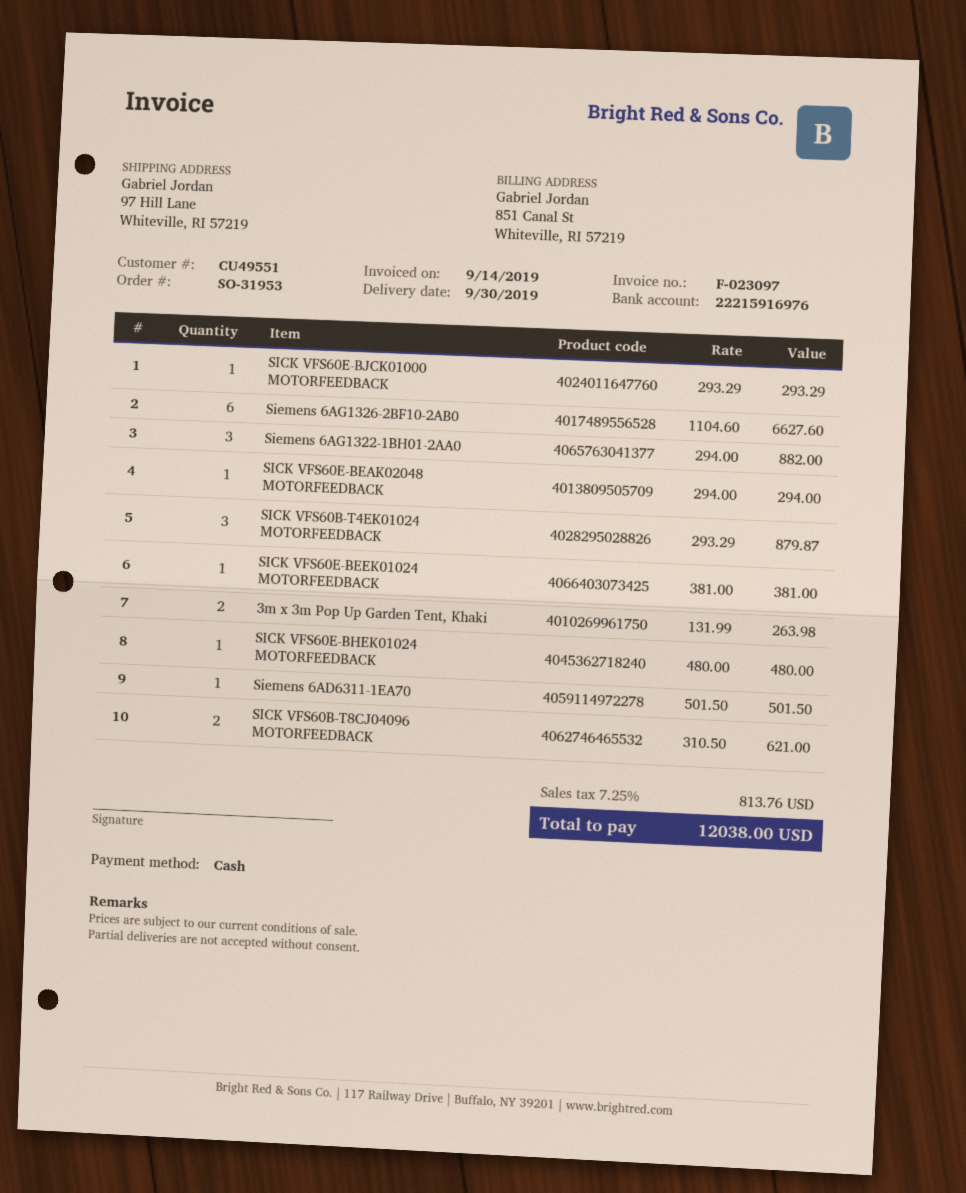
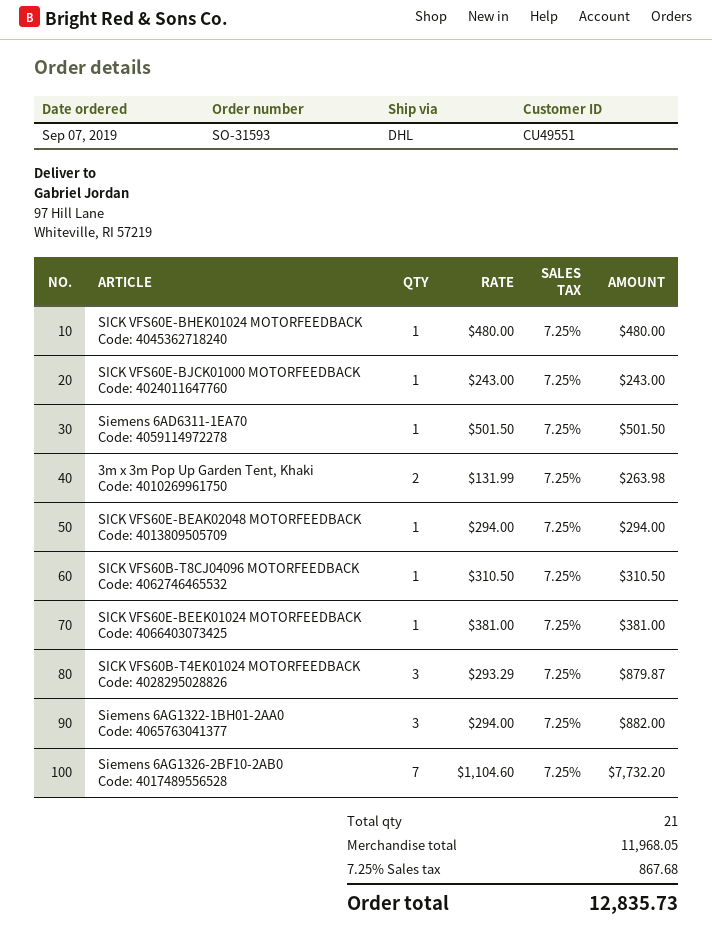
order number: SO-31953 -> SO-31593
SICK VFS60E-BJCK01000 MOTORFEEDBACK: 1 x 293.29 = 293.29 -> 1 x 243.00 = 243.00
Siemens 6AG1326-2BF10-2AB0: 6 x 1104.60 = 6627.60 -> 7 x 1104.60 = 7732.20
SICK VFS60B-T8CJ04096 MOTORFEEDBACK: 2 x 310.50 = 621.00 -> 1 x 310.50 = 310.50
tax: 7.25% = 813.76 -> 7.25% = 867.68
total: 12038.00 -> 12835.73

